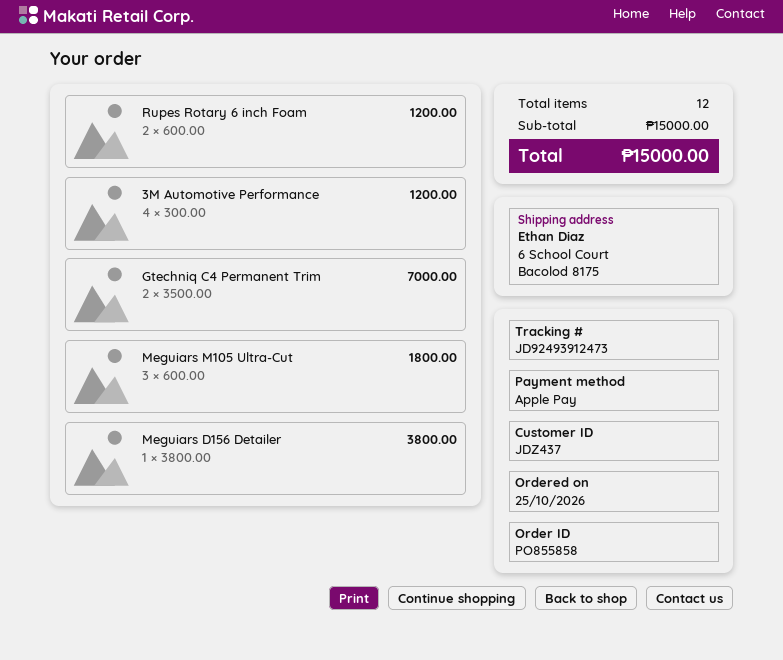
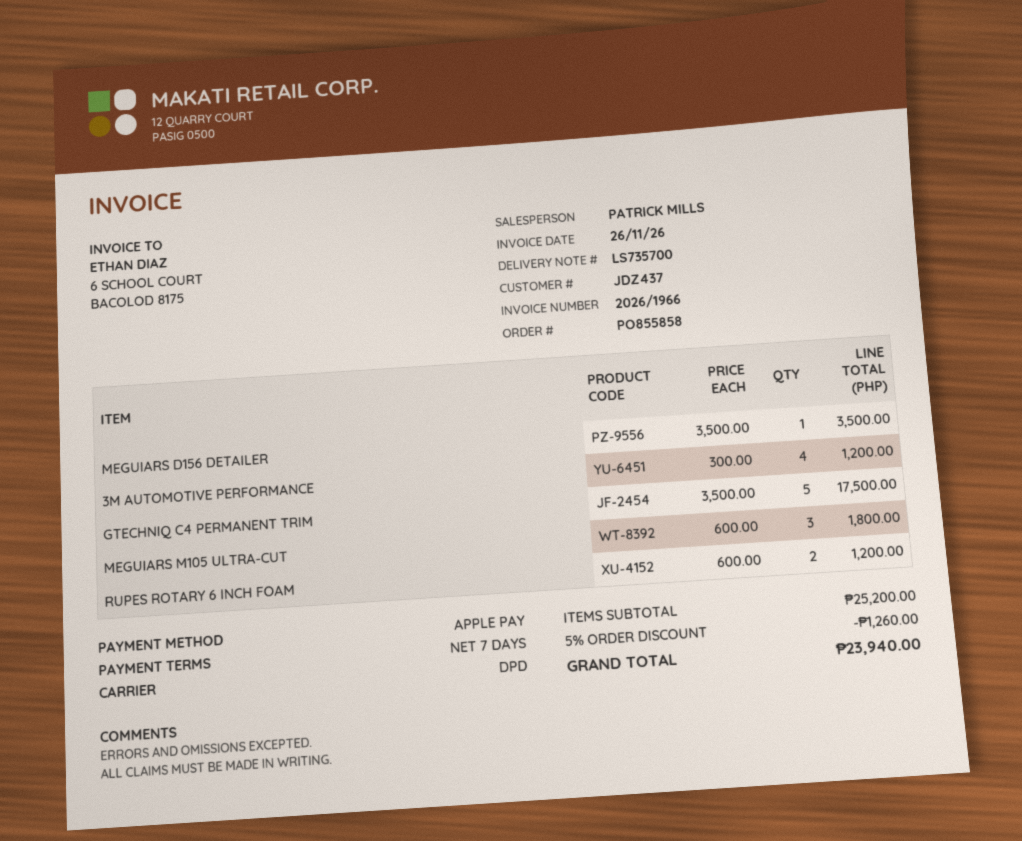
Gtechniq C4 Permanent Trim: 2 x 3500.00 = 7000.00 -> 5 x 3500.00 = 17500.00
Meguiars D156 Detailer: 1 x 3800.00 = 3800.00 -> 1 x 3500.00 = 3500.00
subtotal: 15000.00 -> 25200.00
discount: none -> 5% = 1260.00
total: 15000.00 -> 23940.00

